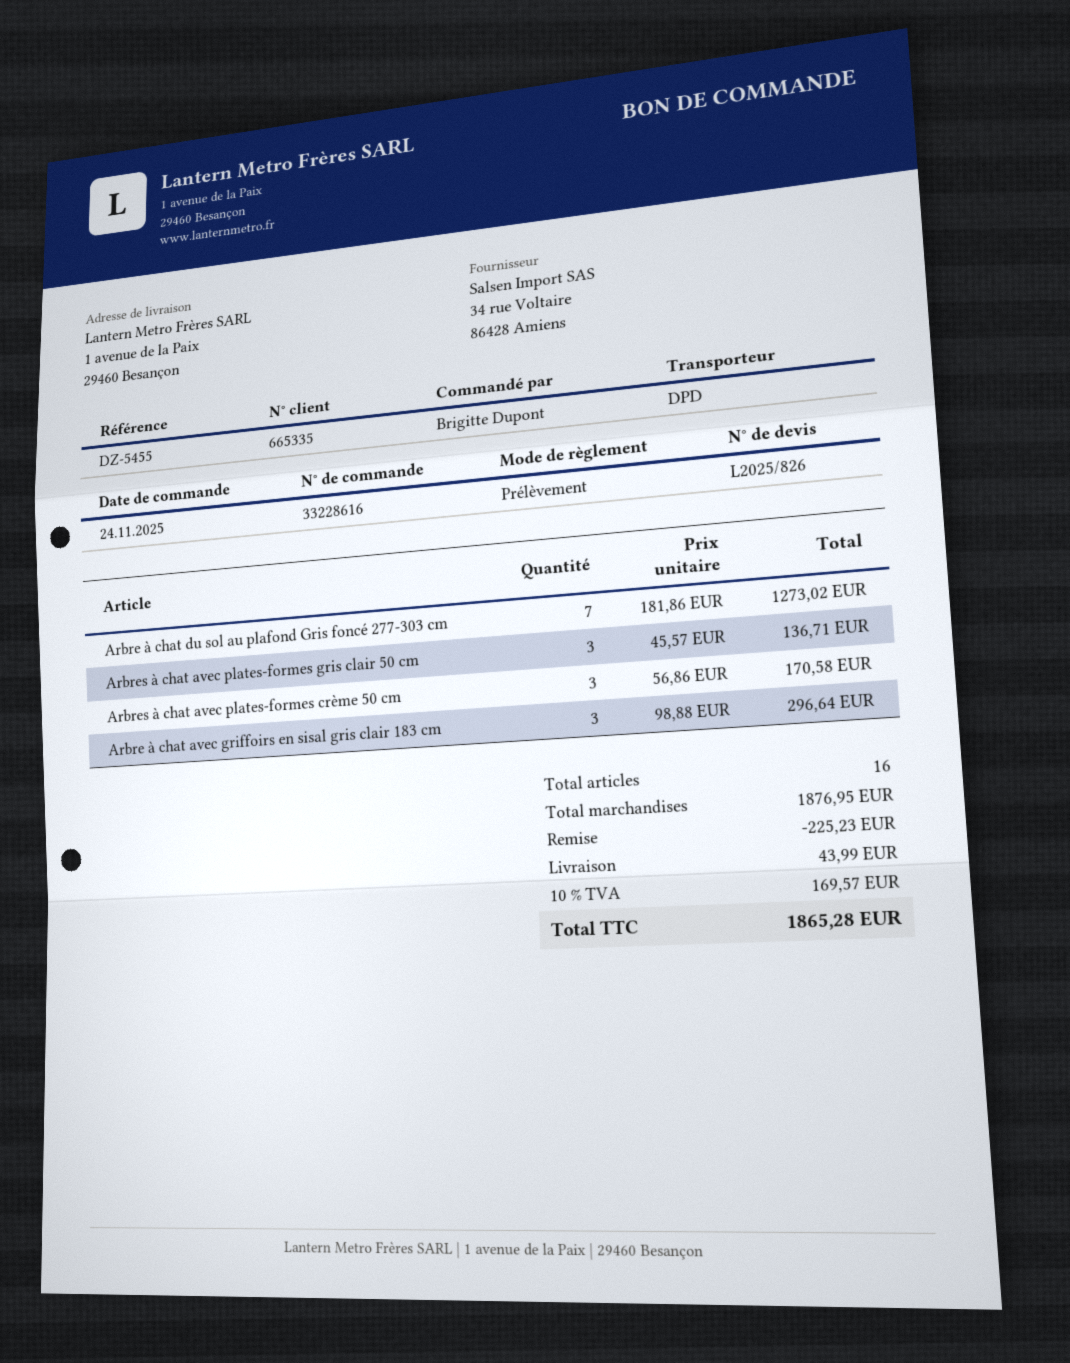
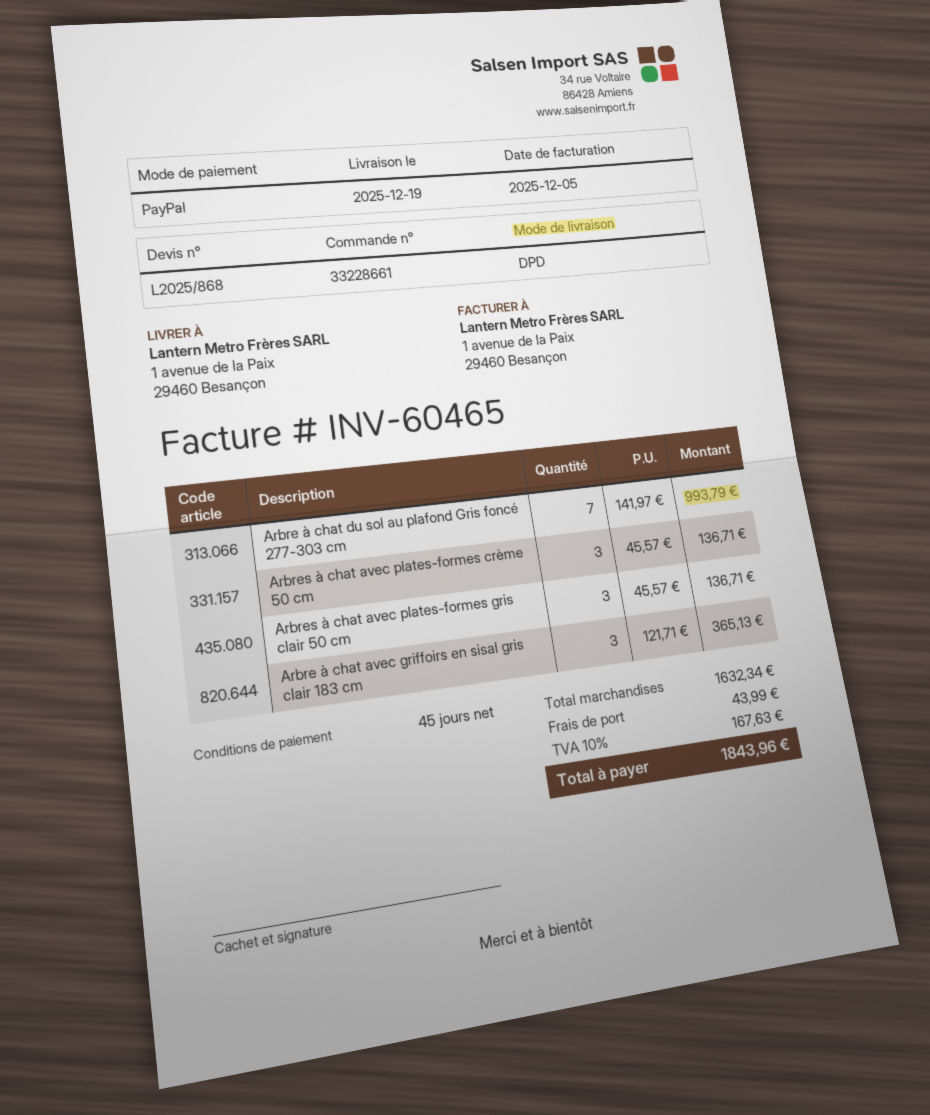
quote number: L2025/826 -> L2025/868
order number: 33228616 -> 33228661
payment method: direct debit -> PayPal
Arbre à chat du sol au plafond Gris foncé 277-303 cm: 7 x 181.86 = 1273.02 -> 7 x 141.97 = 993.79
Arbres à chat avec plates-formes crème 50 cm: 3 x 56.86 = 170.58 -> 3 x 45.57 = 136.71
Arbre à chat avec griffoirs en sisal gris clair 183 cm: 3 x 98.88 = 296.64 -> 3 x 121.71 = 365.13
subtotal: 1876.95 -> 1632.34
discount: 225.23 -> none
tax: 10% = 169.57 -> 10% = 167.63
total: 1865.28 -> 1843.96

